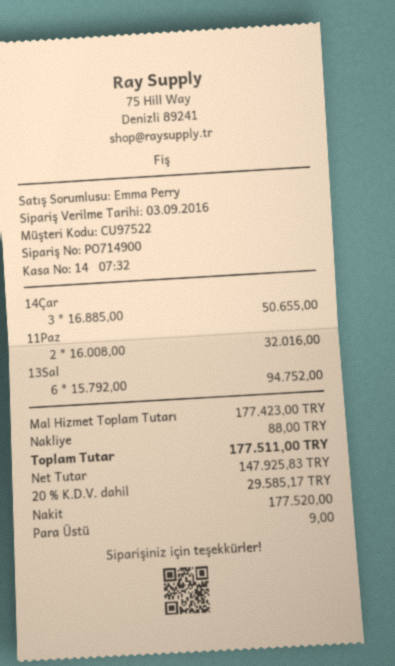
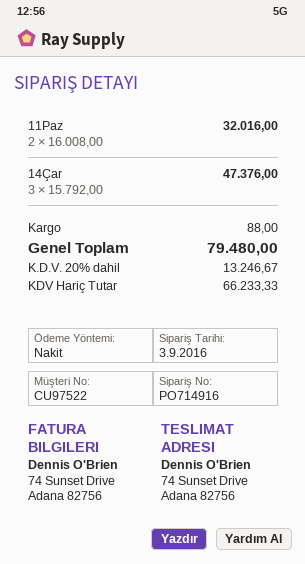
order number: PO714900 -> PO714916
14Çar: 3 x 16885.00 = 50655.00 -> 3 x 15792.00 = 47376.00
13Sal: 6 x 15792.00 = 94752.00 -> none
net: 147925.83 -> 66233.33
tax: 20% = 29585.17 -> 20% = 13246.67
total: 177511.00 -> 79480.00

